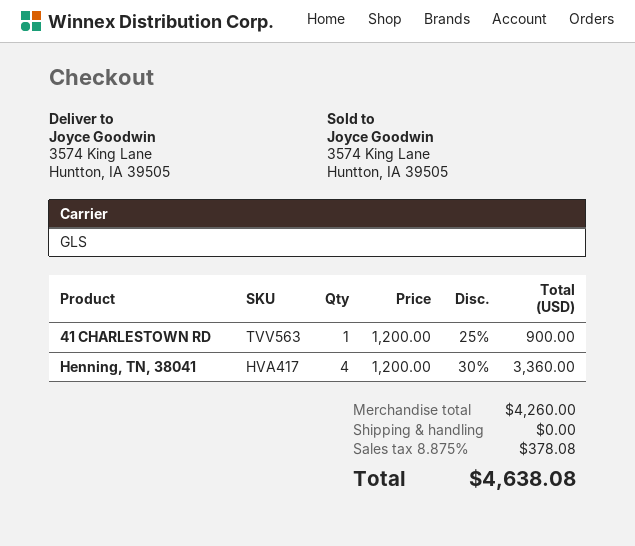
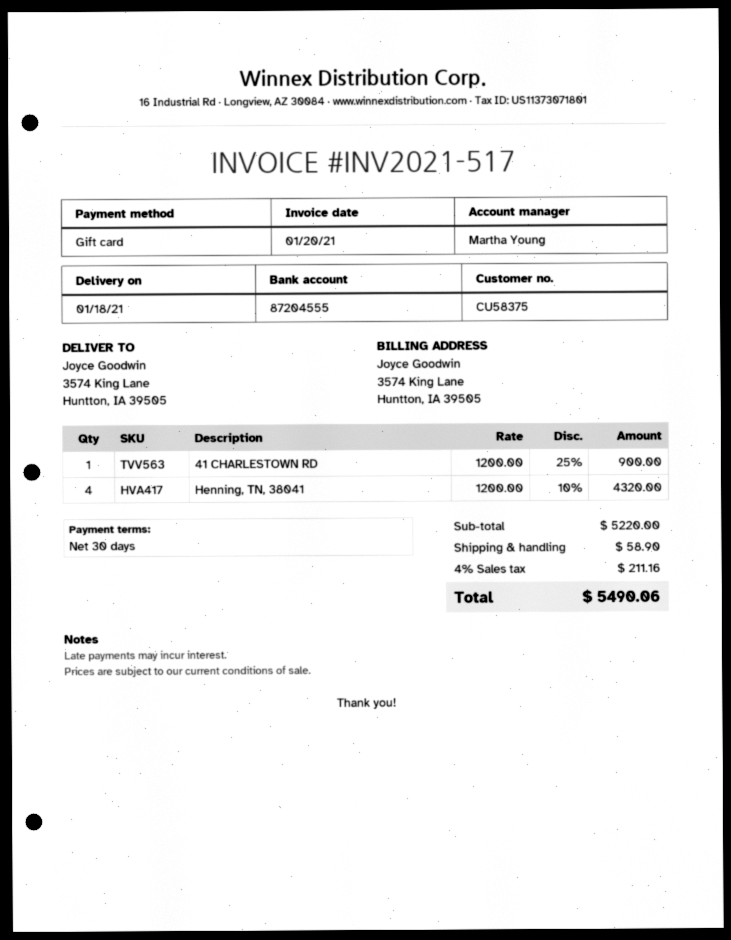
Henning, TN, 38041: 4 x 1200.00 - 30% = 3360.00 -> 4 x 1200.00 - 10% = 4320.00
subtotal: 4260.00 -> 5220.00
shipping: 0.00 -> 58.90
tax: 8.875% = 378.08 -> 4% = 211.16
total: 4638.08 -> 5490.06

